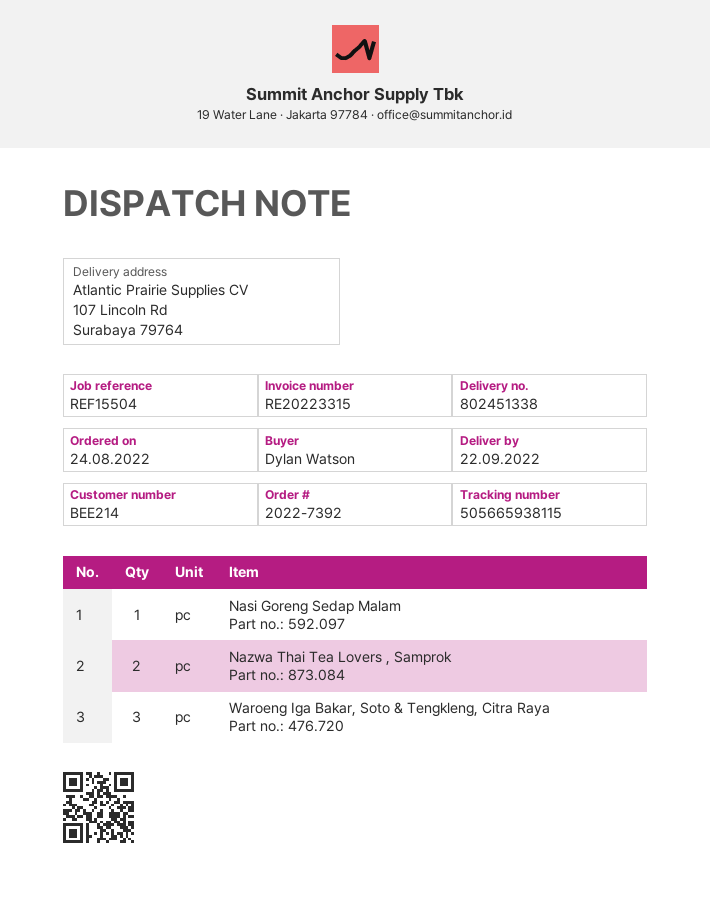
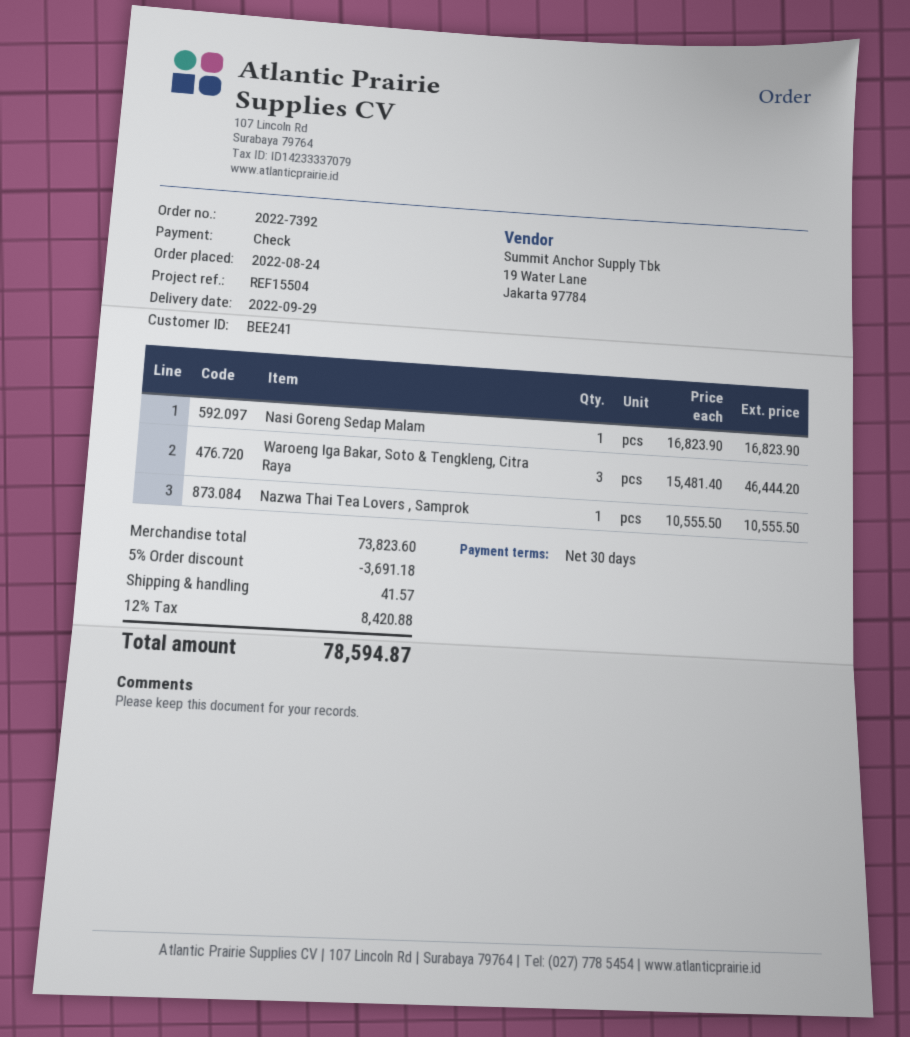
delivery date: 2022-09-22 -> 2022-09-29
customer number: BEE214 -> BEE241
Nazwa Thai Tea Lovers , Samprok: 2 -> 1

